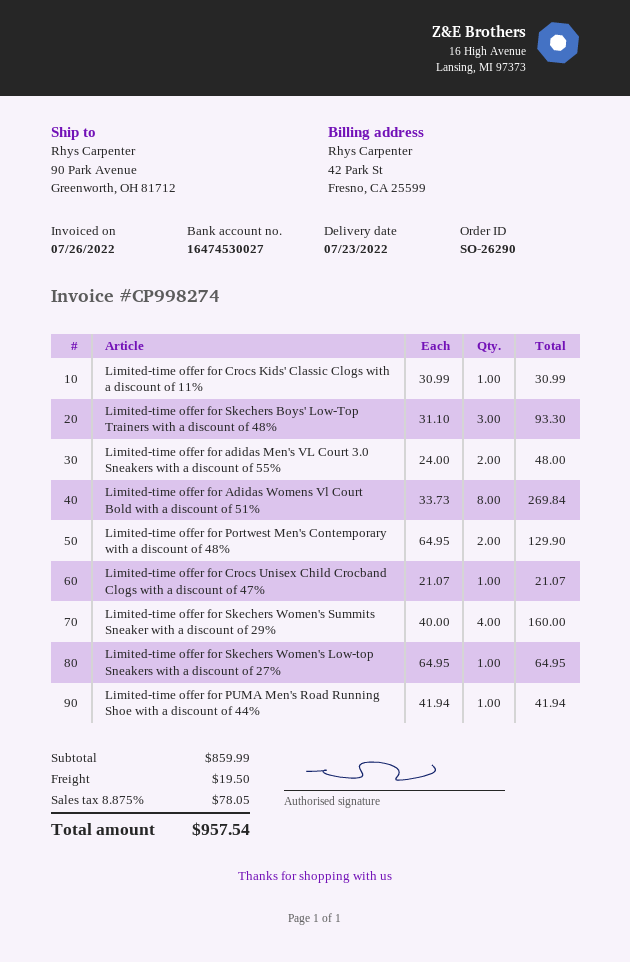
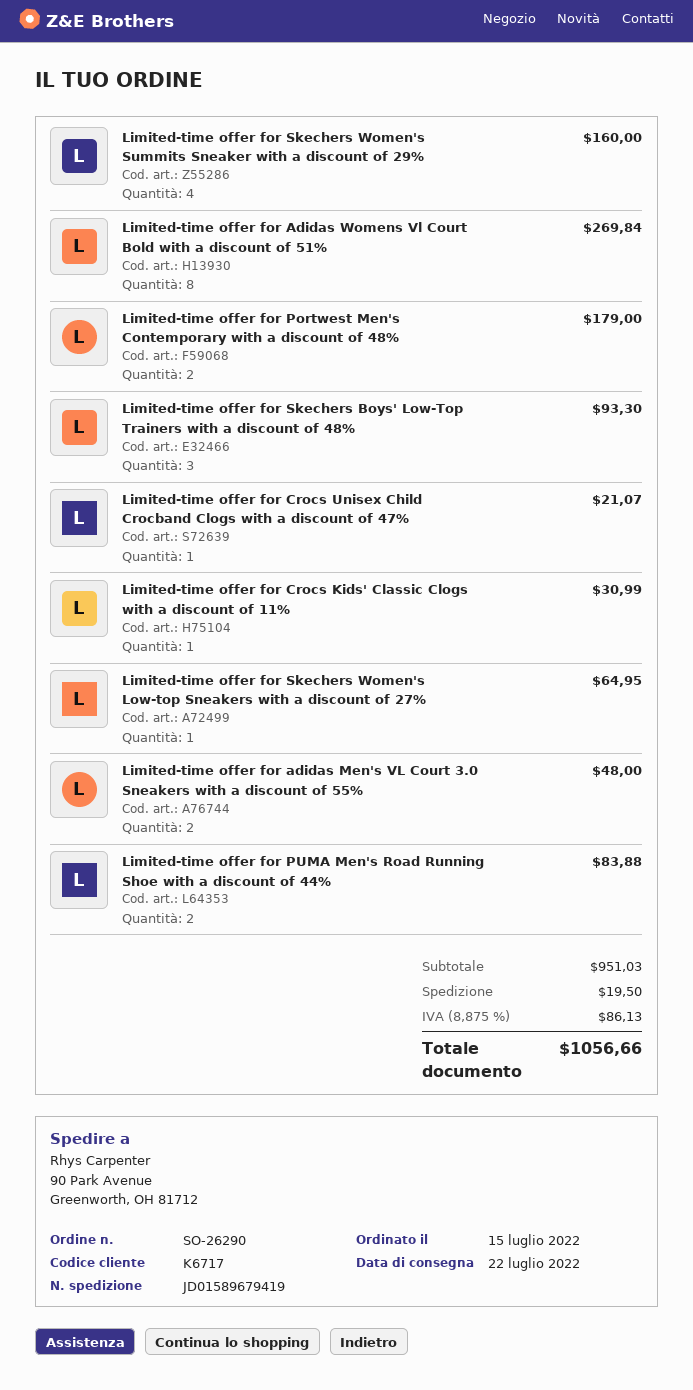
delivery date: 2022-07-23 -> 2022-07-22
Limited-time offer for Portwest Men's Contemporary with a discount of 48%: 2 for 129.90 -> 2 for 179.00
Limited-time offer for PUMA Men's Road Running Shoe with a discount of 44%: 1 for 41.94 -> 2 for 83.88
subtotal: 859.99 -> 951.03
tax: 8.875% = 78.05 -> 8.875% = 86.13
total: 957.54 -> 1056.66

